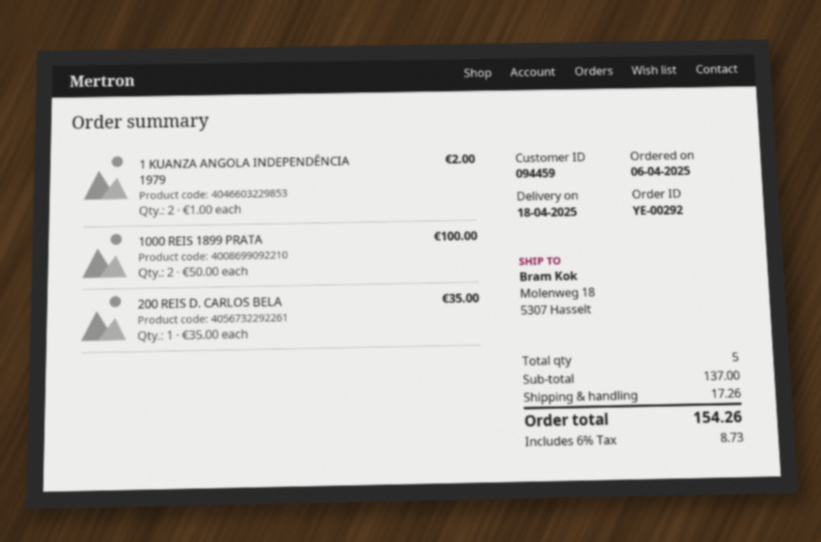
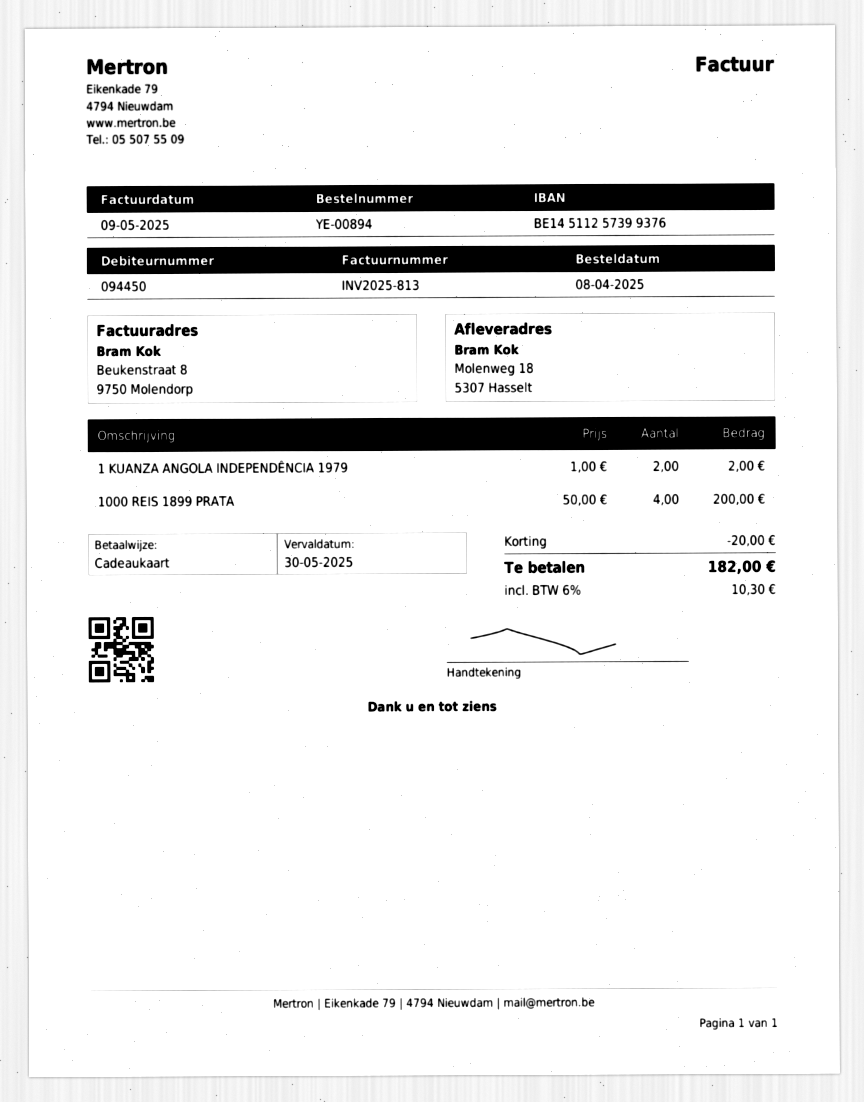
order number: YE-00292 -> YE-00894
order date: 2025-04-06 -> 2025-04-08
customer number: 094459 -> 094450
1000 REIS 1899 PRATA: 2 x 50.00 = 100.00 -> 4 x 50.00 = 200.00
200 REIS D. CARLOS BELA: 1 x 35.00 = 35.00 -> none
discount: none -> 20.00
shipping: 17.26 -> none
tax: 6% = 8.73 -> 6% = 10.30
total: 154.26 -> 182.00

